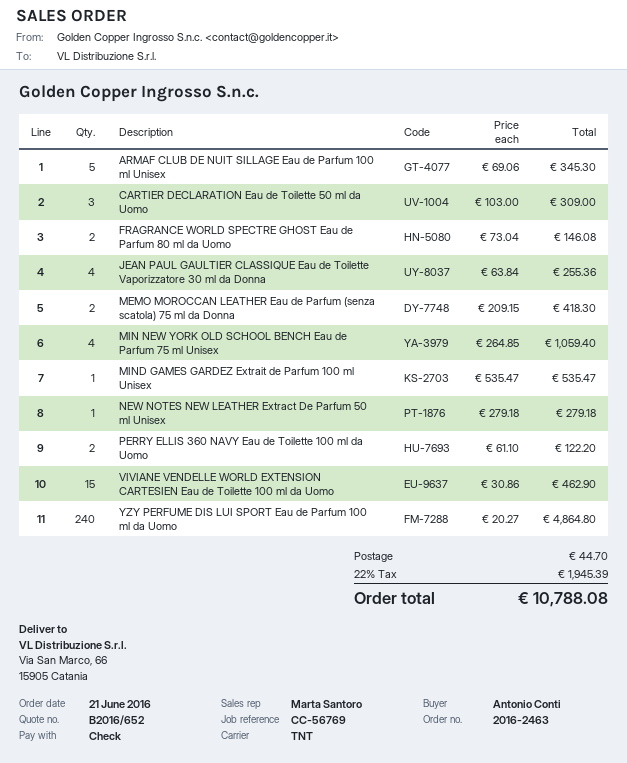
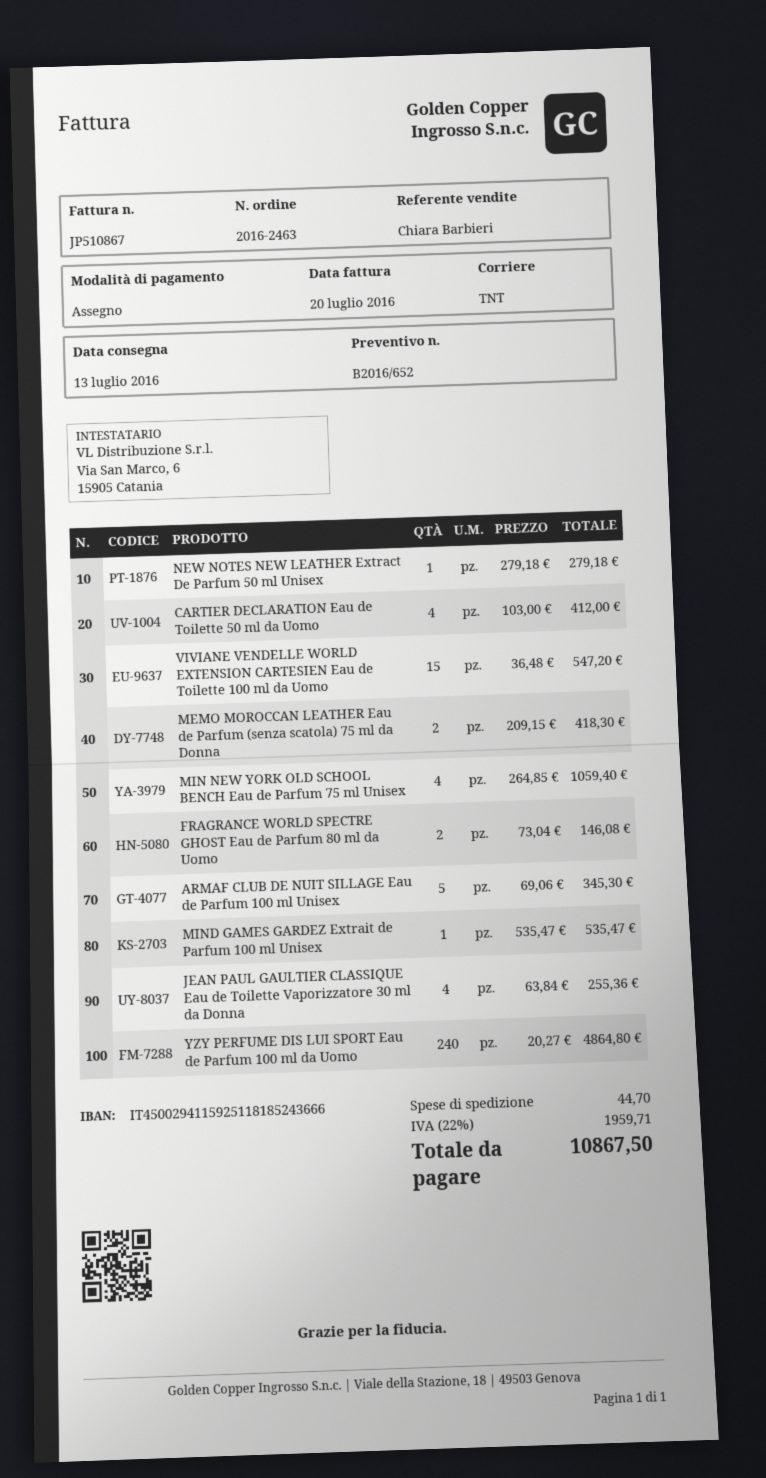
sales rep: Marta Santoro -> Chiara Barbieri
CARTIER DECLARATION Eau de Toilette 50 ml da Uomo: 3 x 103.00 = 309.00 -> 4 x 103.00 = 412.00
PERRY ELLIS 360 NAVY Eau de Toilette 100 ml da Uomo: 2 x 61.10 = 122.20 -> none
VIVIANE VENDELLE WORLD EXTENSION CARTESIEN Eau de Toilette 100 ml da Uomo: 15 x 30.86 = 462.90 -> 15 x 36.48 = 547.20
tax: 22% = 1945.39 -> 22% = 1959.71
total: 10788.08 -> 10867.50

